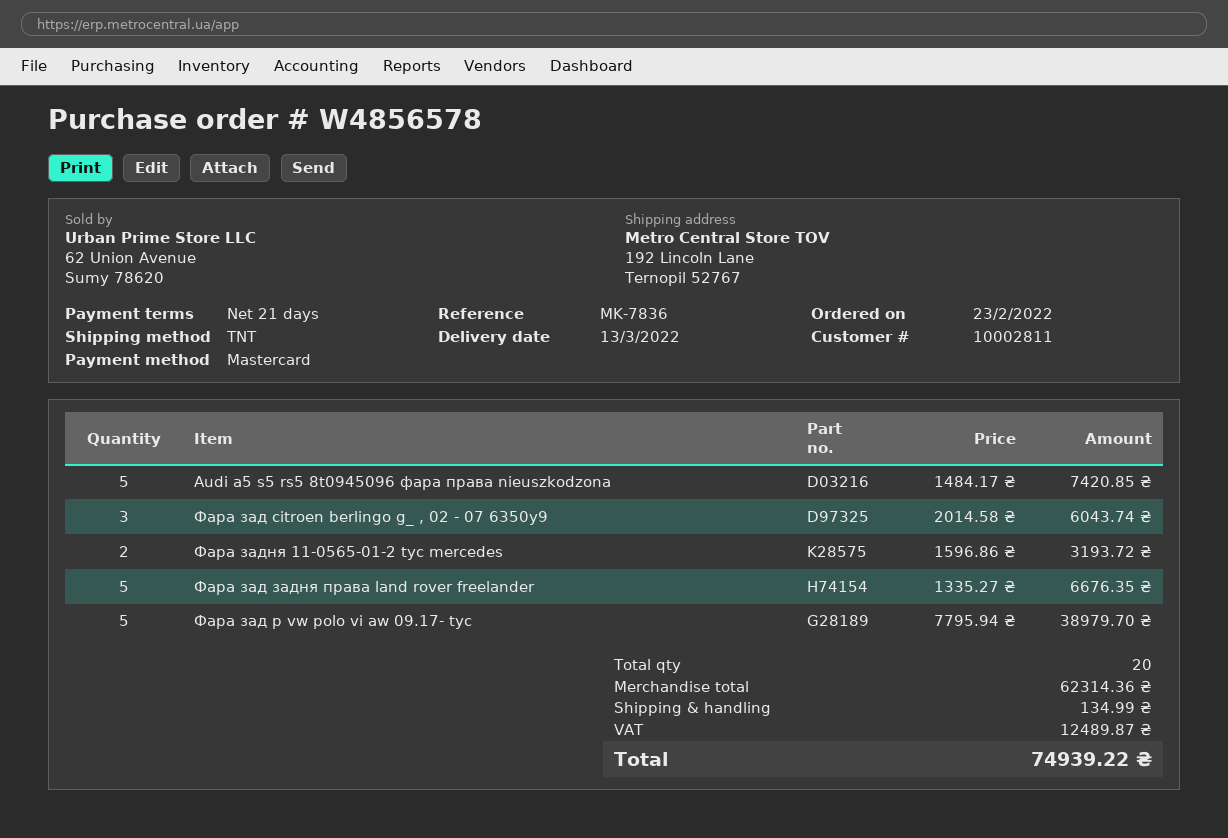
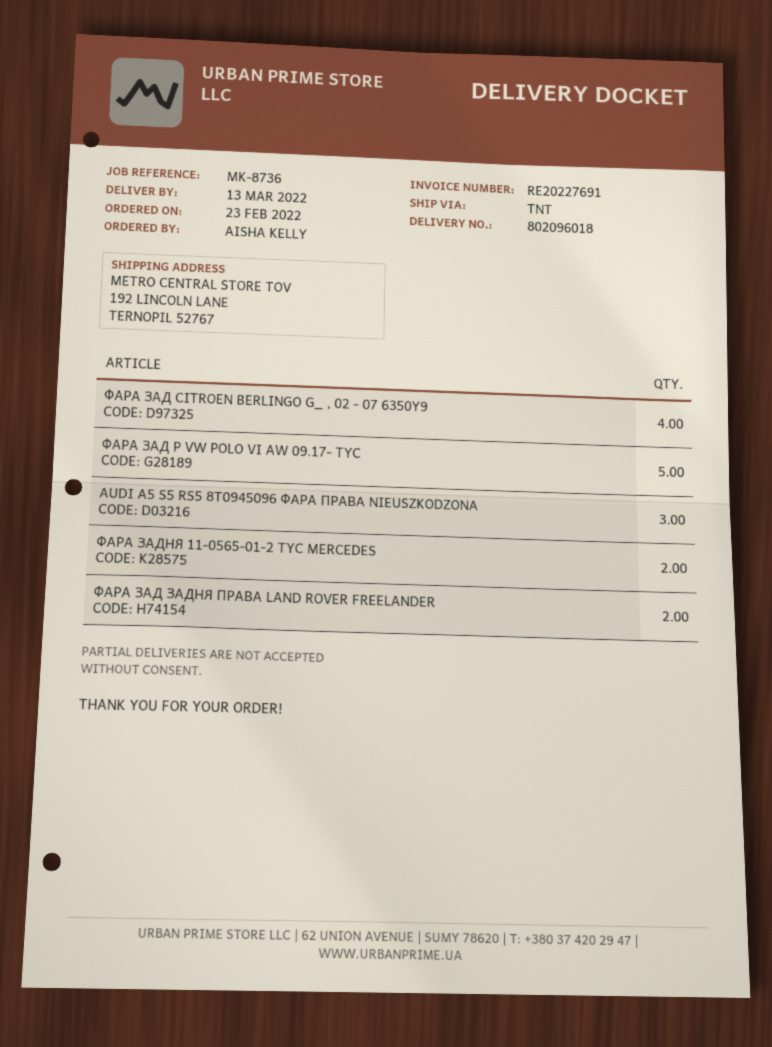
reference: MK-7836 -> MK-8736
Audi a5 s5 rs5 8t0945096 фара права nieuszkodzona: 5 -> 3
Фара зад citroen berlingo g_ , 02 - 07 6350y9: 3 -> 4
Фара зад задня права land rover freelander: 5 -> 2

